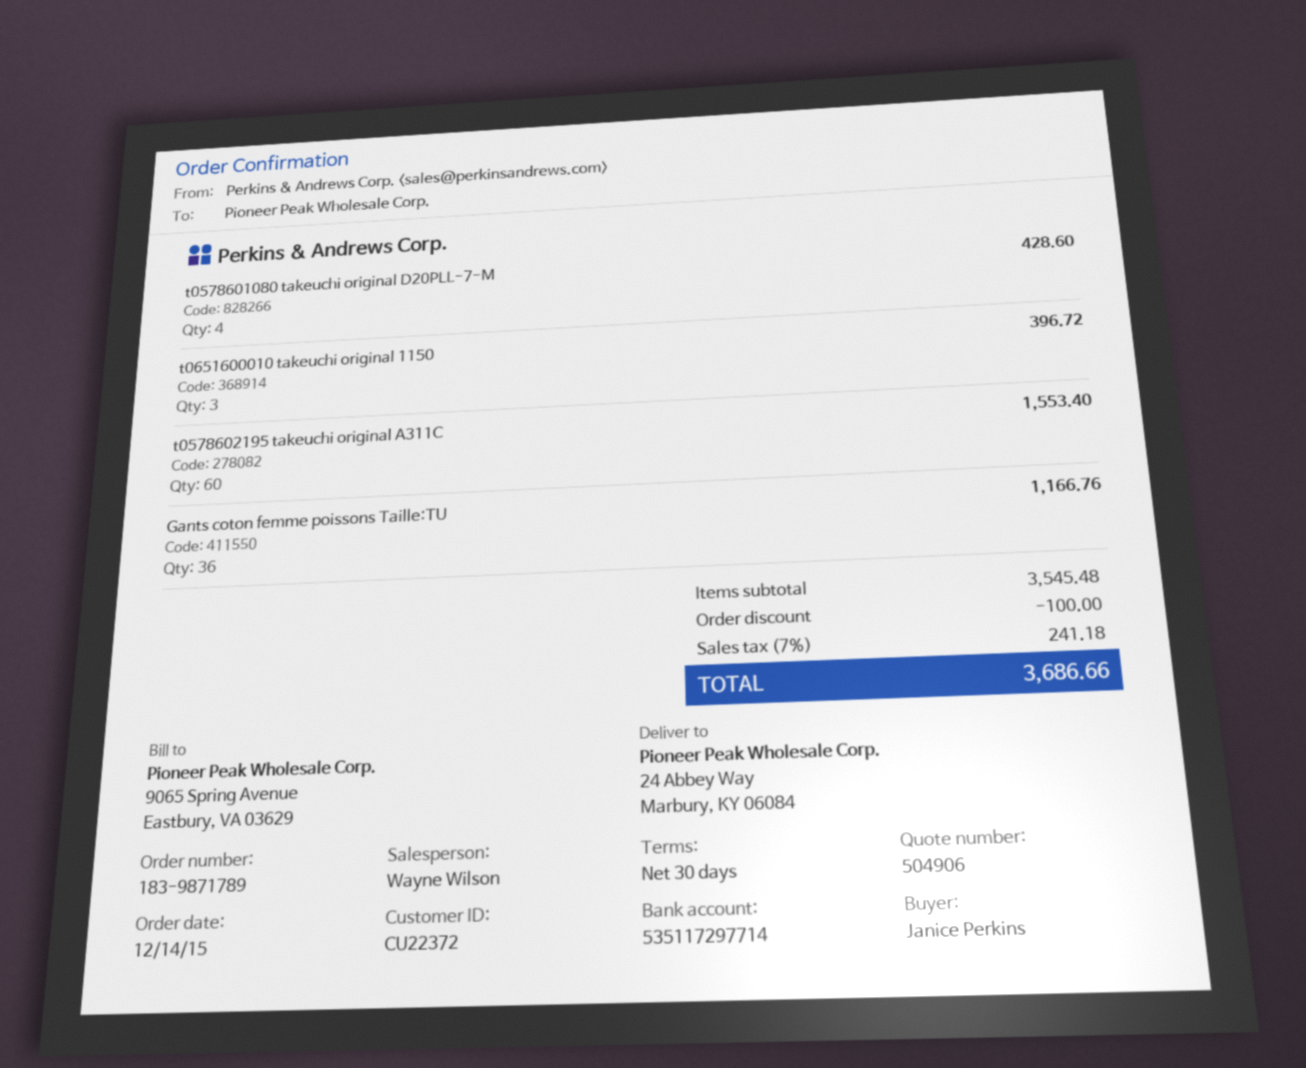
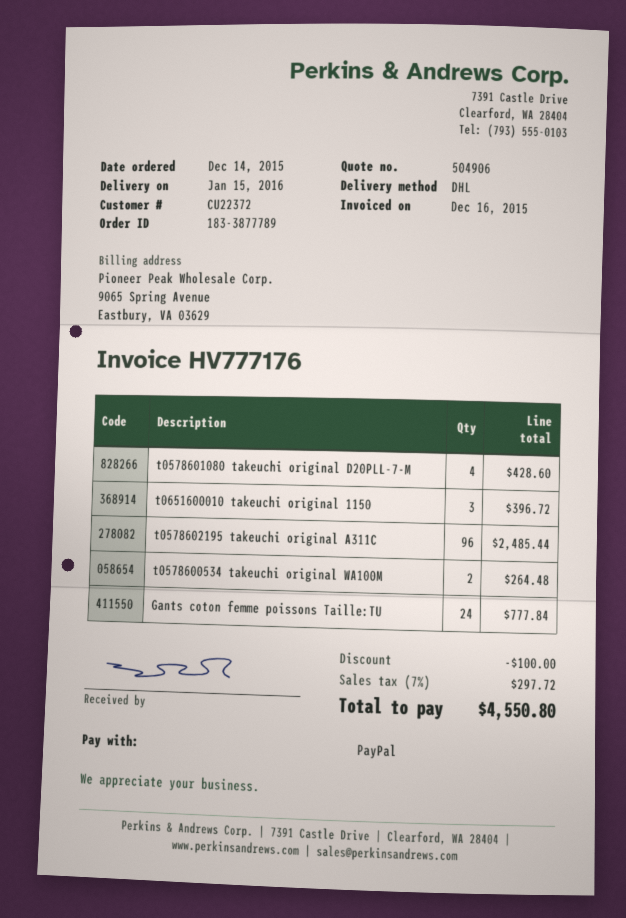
order number: 183-9871789 -> 183-3877789
t0578602195 takeuchi original A311C: 60 for 1553.40 -> 96 for 2485.44
Gants coton femme poissons Taille:TU: 36 for 1166.76 -> 24 for 777.84
t0578600534 takeuchi original WA100M: none -> 2 for 264.48
tax: 7% = 241.18 -> 7% = 297.72
total: 3686.66 -> 4550.80

